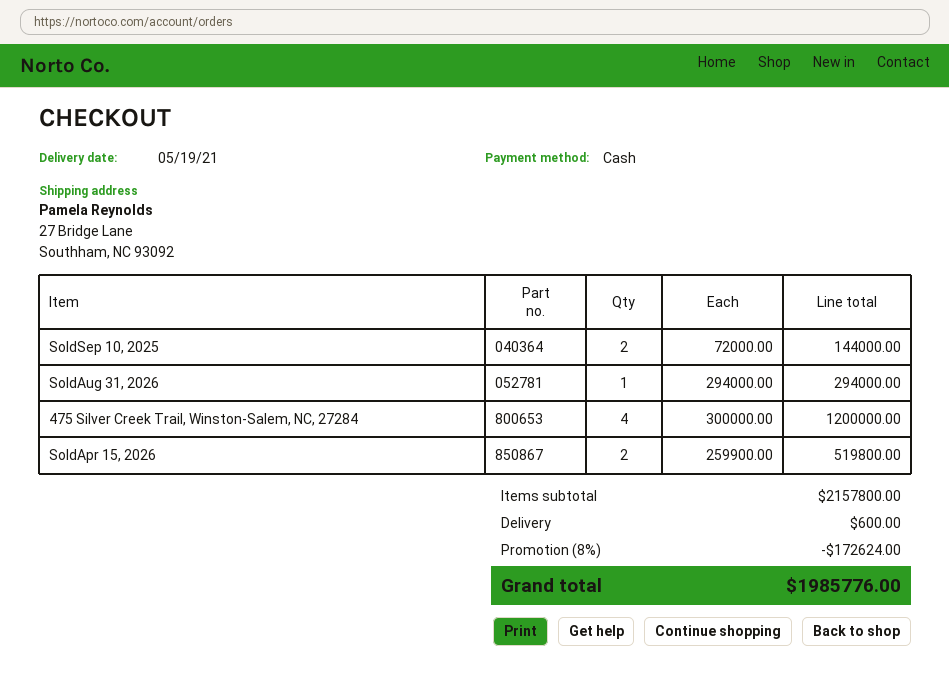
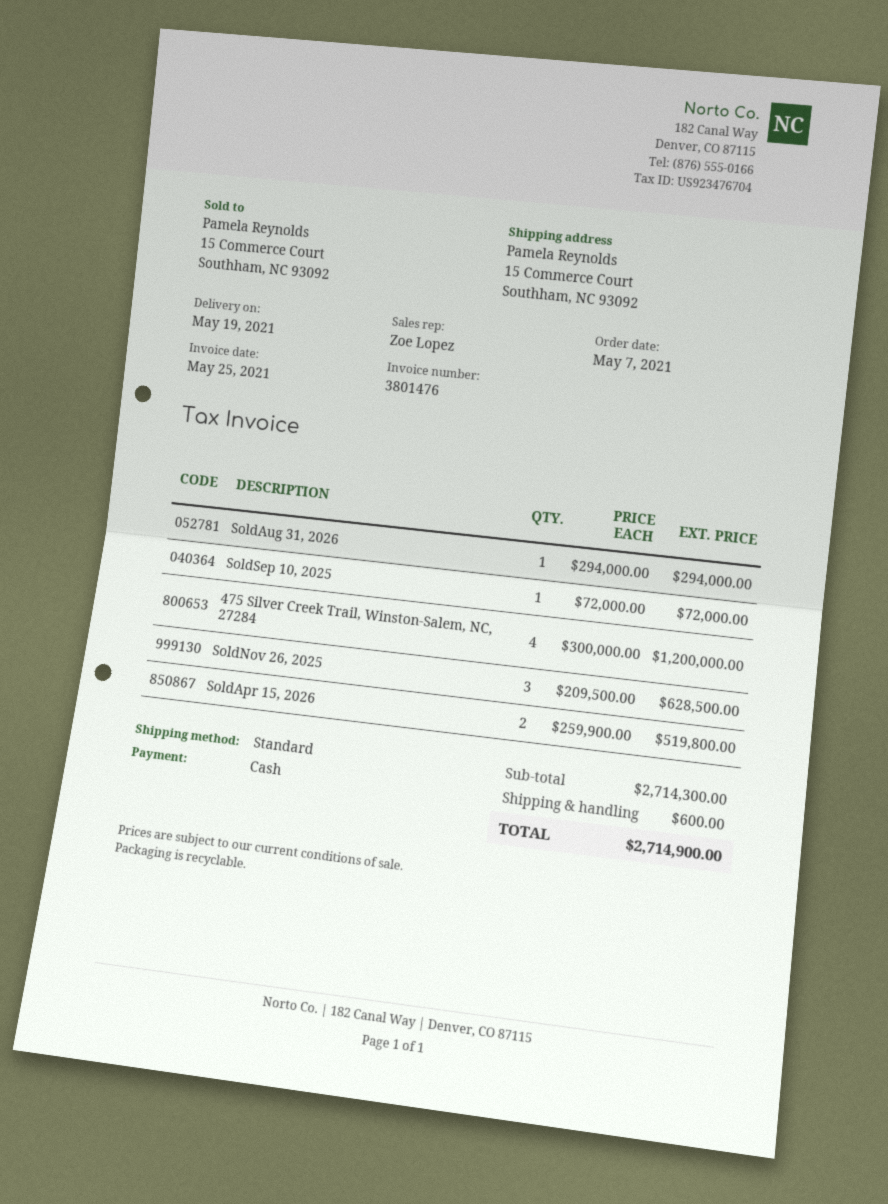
ship to: 27 Bridge Lane, Southham, NC 93092 -> 15 Commerce Court, Southham, NC 93092
SoldSep 10, 2025: 2 x 72000.00 = 144000.00 -> 1 x 72000.00 = 72000.00
SoldNov 26, 2025: none -> 3 x 209500.00 = 628500.00
subtotal: 2157800.00 -> 2714300.00
discount: 8% = 172624.00 -> none
total: 1985776.00 -> 2714900.00

